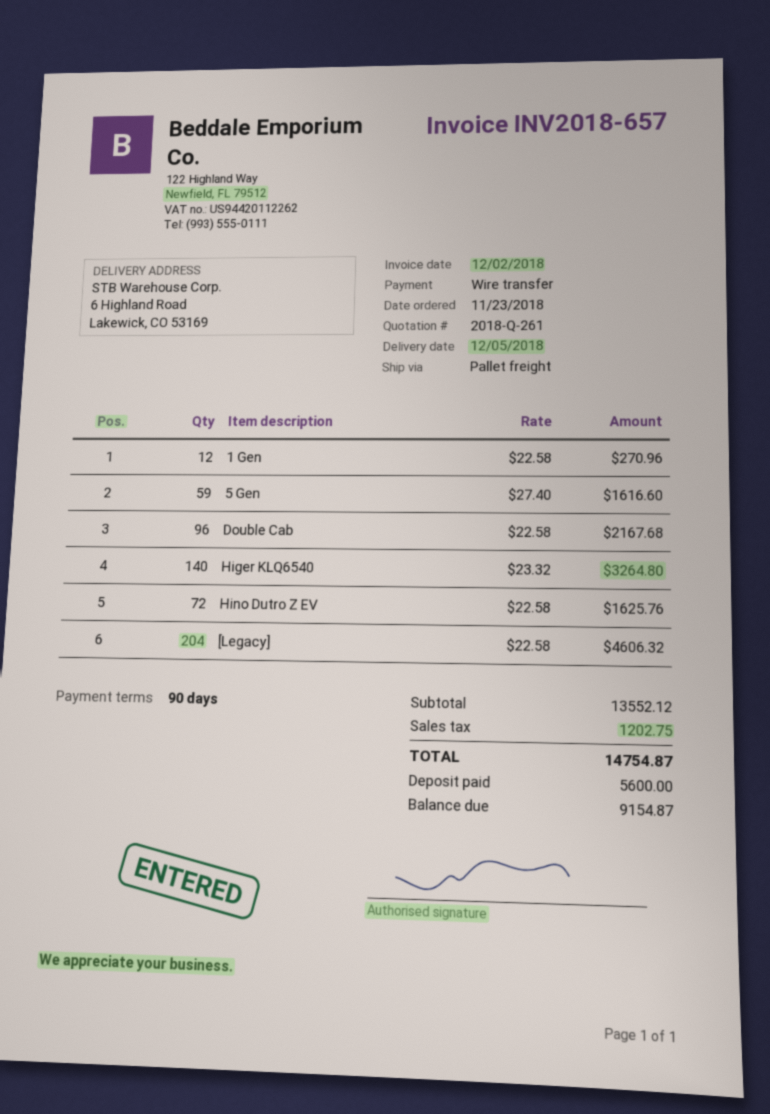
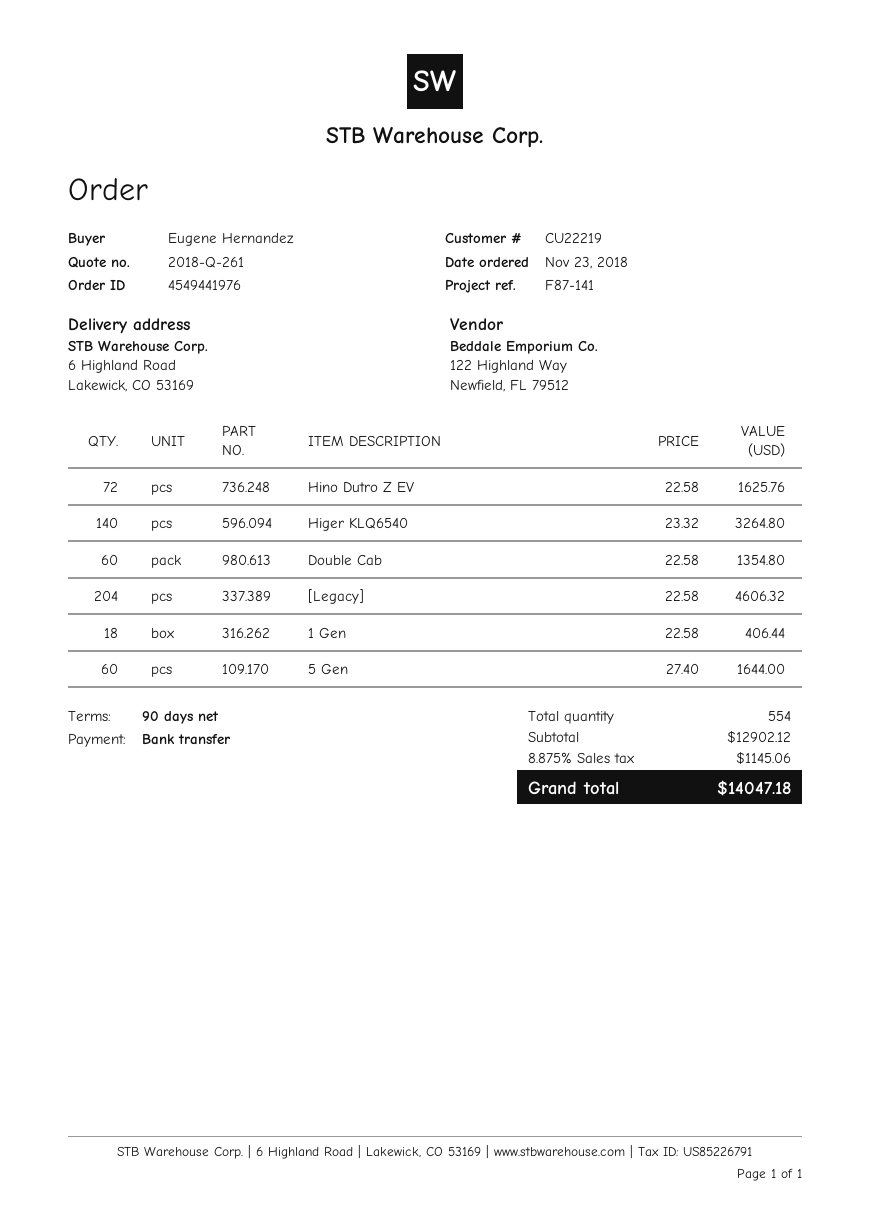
1 Gen: 12 x 22.58 = 270.96 -> 18 x 22.58 = 406.44
5 Gen: 59 x 27.40 = 1616.60 -> 60 x 27.40 = 1644.00
Double Cab: 96 x 22.58 = 2167.68 -> 60 x 22.58 = 1354.80
subtotal: 13552.12 -> 12902.12
tax: 1202.75 -> 1145.06
total: 14754.87 -> 14047.18

